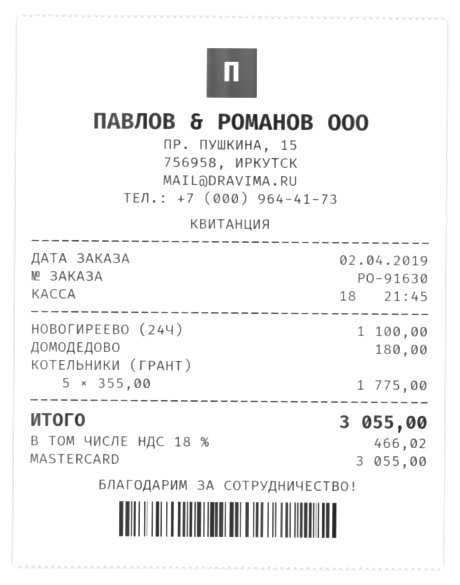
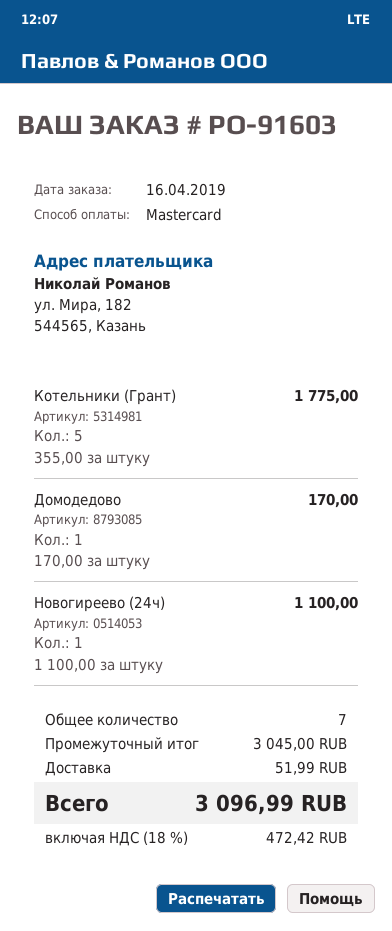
order number: PO-91630 -> PO-91603
order date: 2019-04-02 -> 2019-04-16
ДОМОДЕДОВО: 1 x 180.00 = 180.00 -> 1 x 170.00 = 170.00
shipping: none -> 51.99
tax: 18% = 466.02 -> 18% = 472.42
total: 3055.00 -> 3096.99

